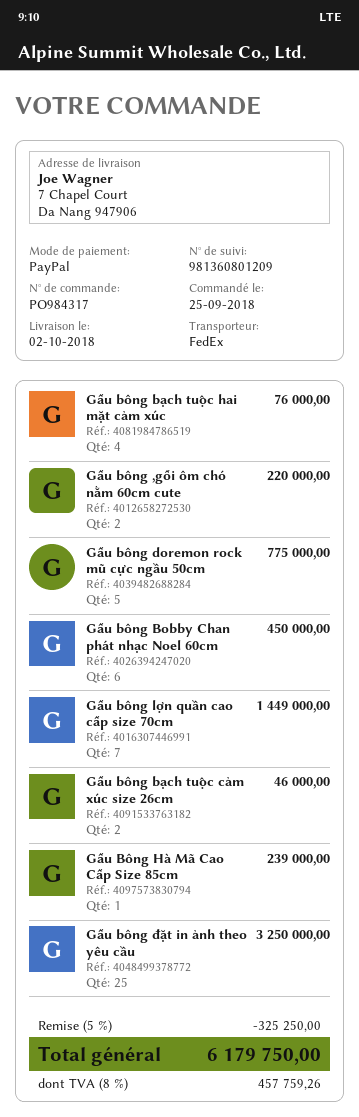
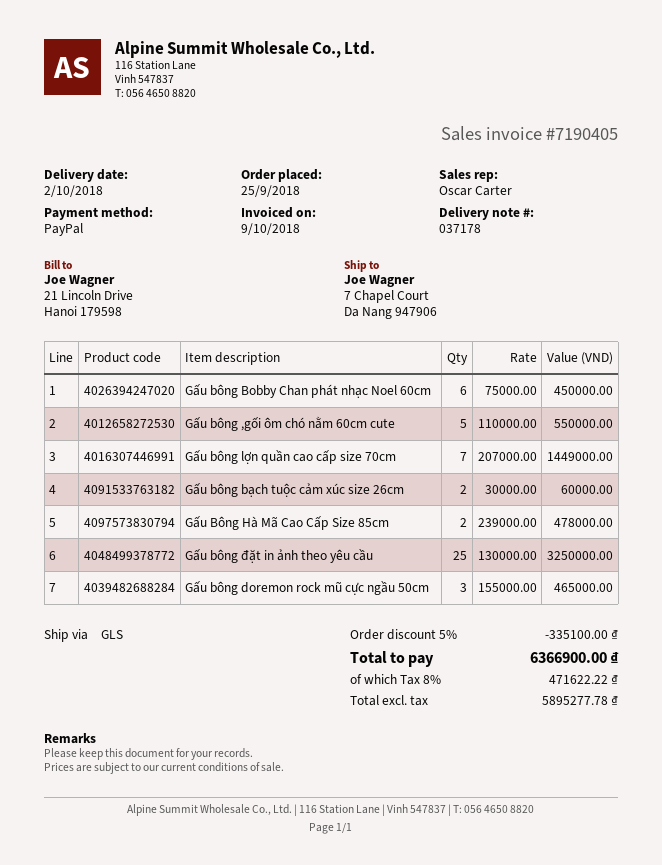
shipping method: FedEx -> GLS
Gấu bông bạch tuộc hai mặt cảm xúc: 4 for 76000.00 -> none
Gấu bông ,gối ôm chó nằm 60cm cute: 2 for 220000.00 -> 5 for 550000.00
Gấu bông doremon rock mũ cực ngầu 50cm: 5 for 775000.00 -> 3 for 465000.00
Gấu bông bạch tuộc cảm xúc size 26cm: 2 for 46000.00 -> 2 for 60000.00
Gấu Bông Hà Mã Cao Cấp Size 85cm: 1 for 239000.00 -> 2 for 478000.00
discount: 5% = 325250.00 -> 5% = 335100.00
tax: 8% = 457759.26 -> 8% = 471622.22
total: 6179750.00 -> 6366900.00

